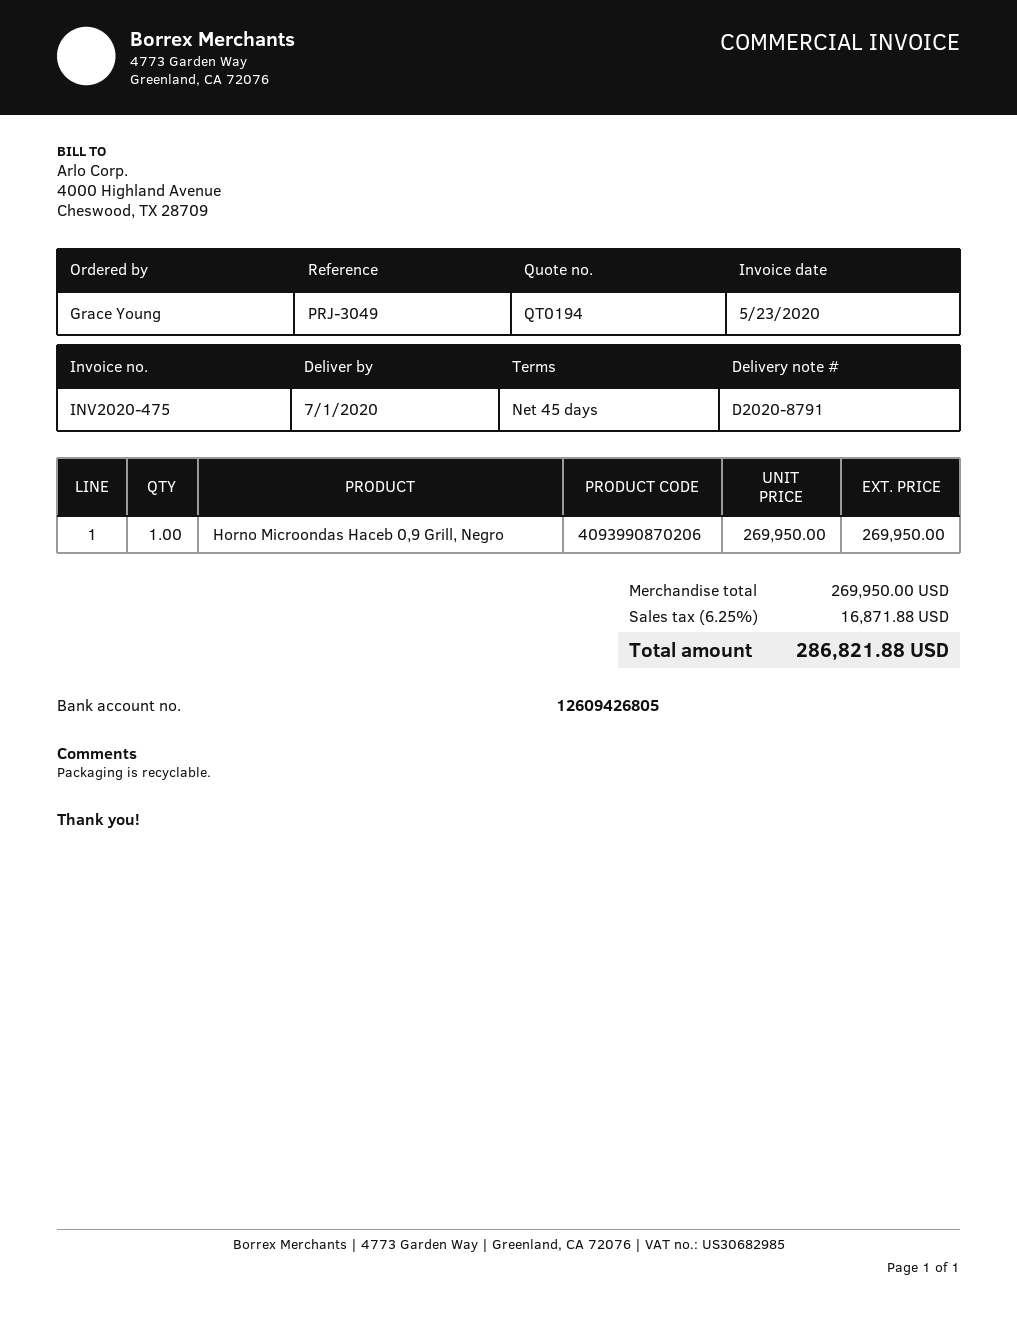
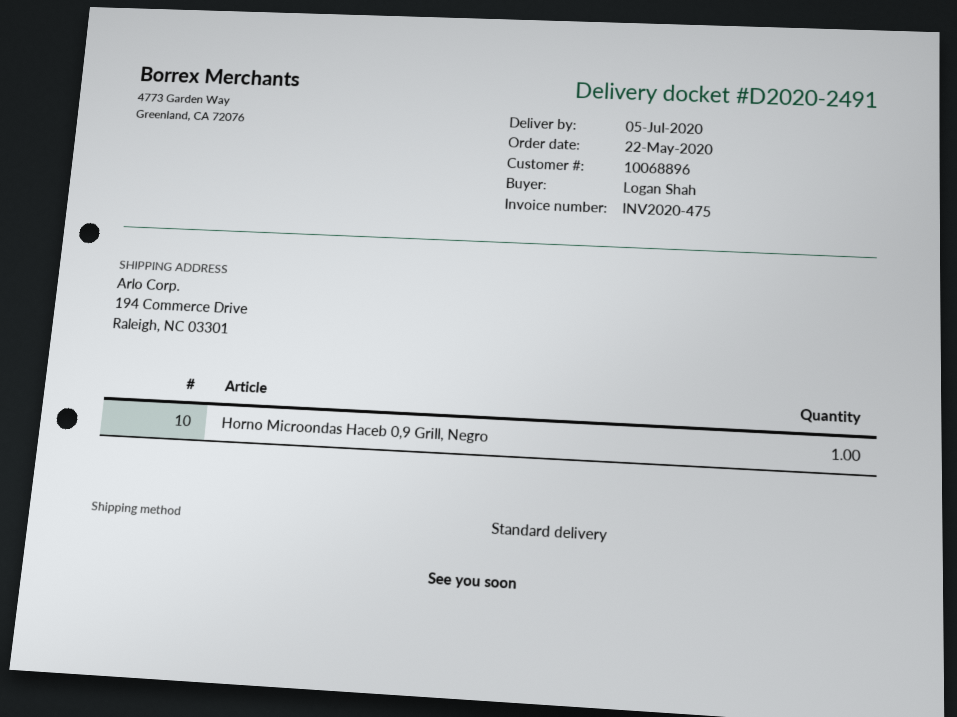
delivery note number: D2020-8791 -> D2020-2491
delivery date: 2020-07-01 -> 2020-07-05
ordered by: Grace Young -> Logan Shah

